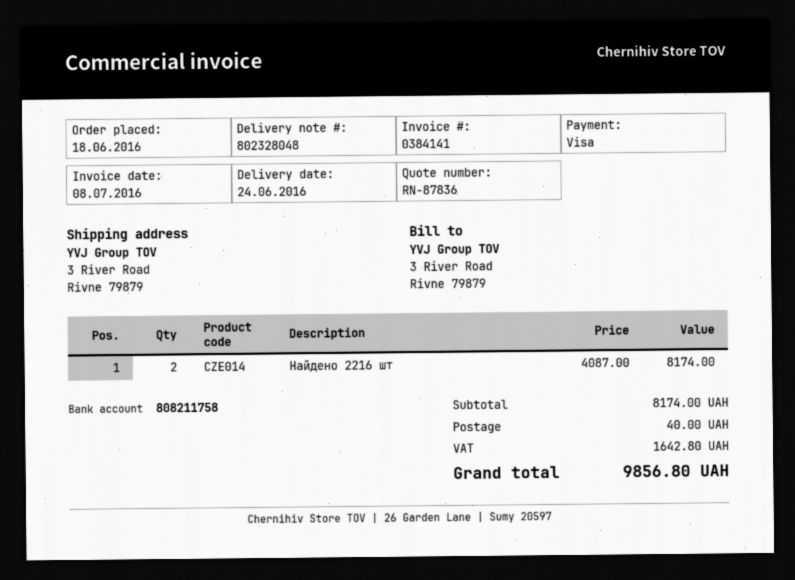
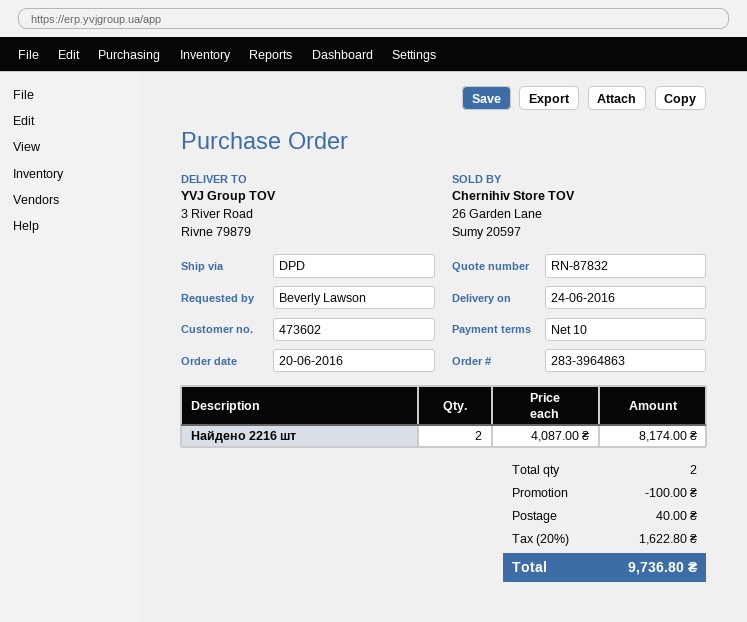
quote number: RN-87836 -> RN-87832
order date: 2016-06-18 -> 2016-06-20
discount: none -> 100.00
tax: 1642.80 -> 1622.80
total: 9856.80 -> 9736.80

